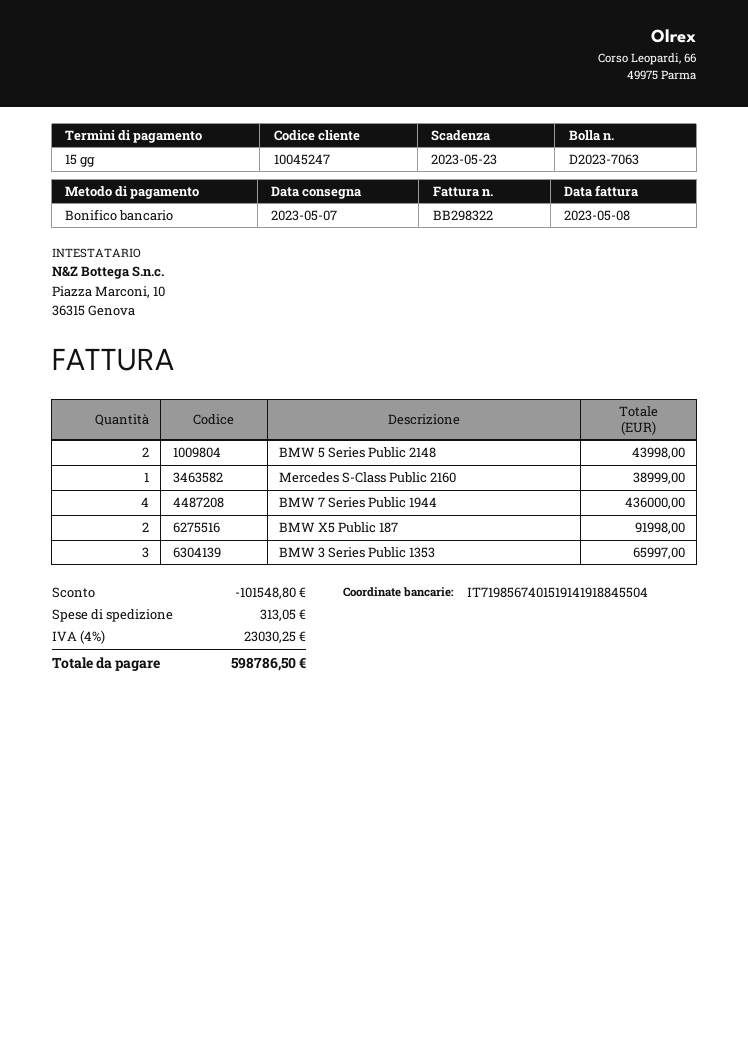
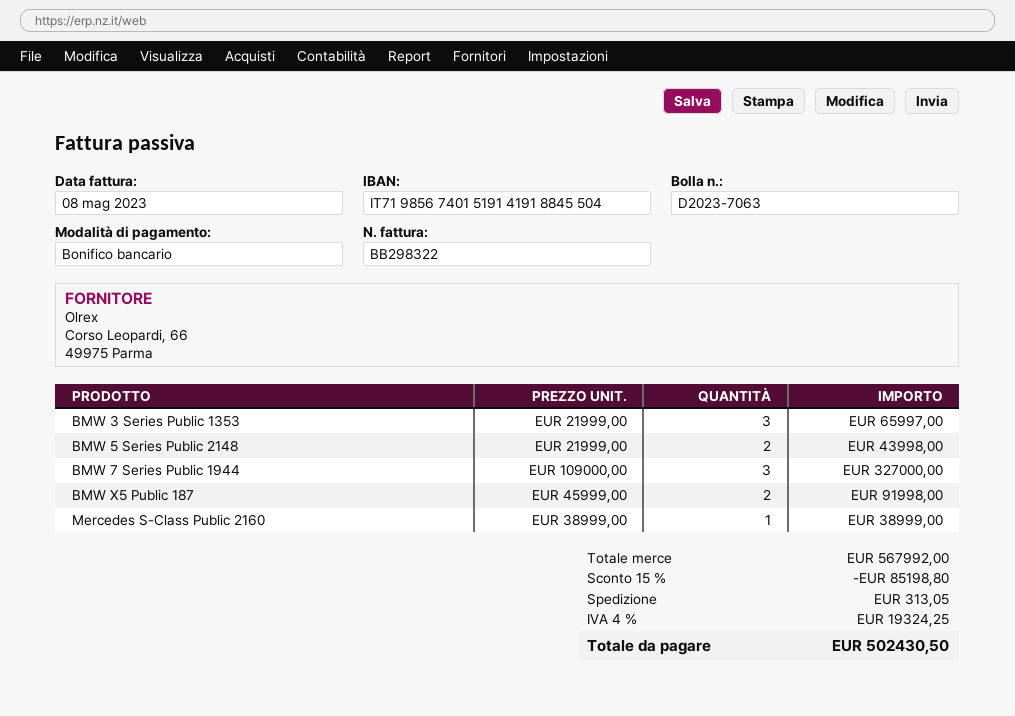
BMW 7 Series Public 1944: 4 for 436000.00 -> 3 for 327000.00
discount: 101548.80 -> 85198.80
tax: 4% = 23030.25 -> 4% = 19324.25
total: 598786.50 -> 502430.50

